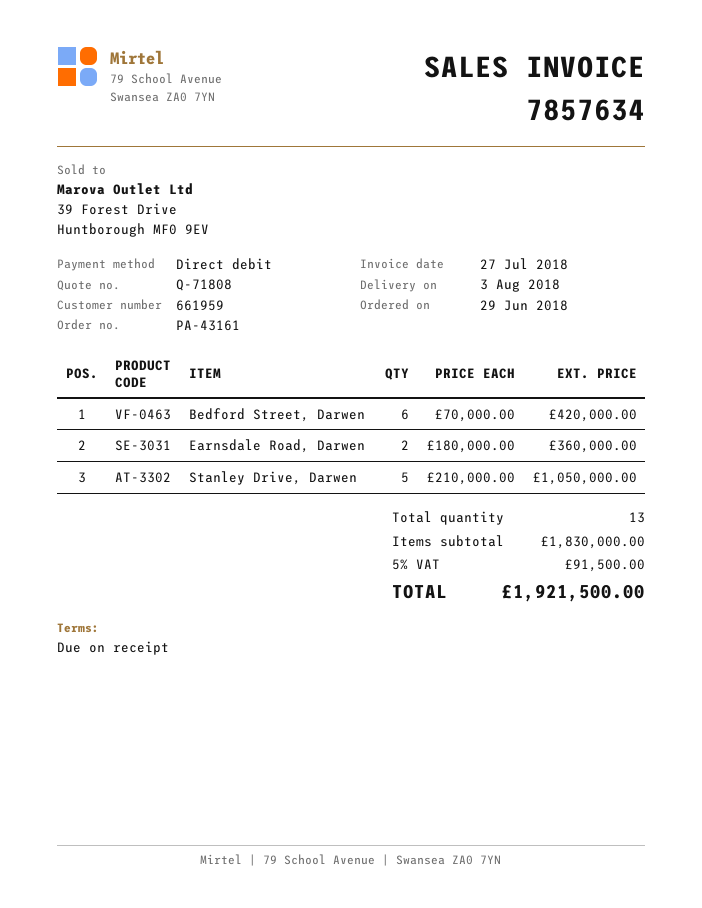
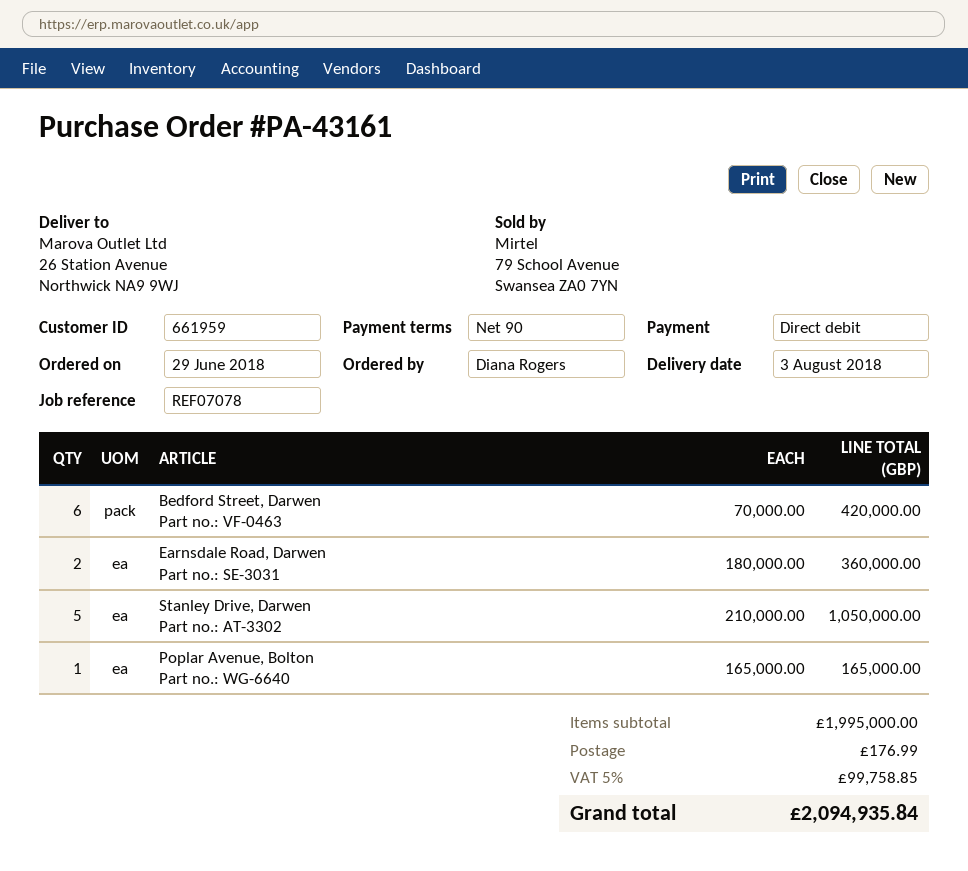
payment terms: on receipt -> 90 days
Poplar Avenue, Bolton: none -> 1 x 165000.00 = 165000.00
subtotal: 1830000.00 -> 1995000.00
shipping: none -> 176.99
tax: 5% = 91500.00 -> 5% = 99758.85
total: 1921500.00 -> 2094935.84

